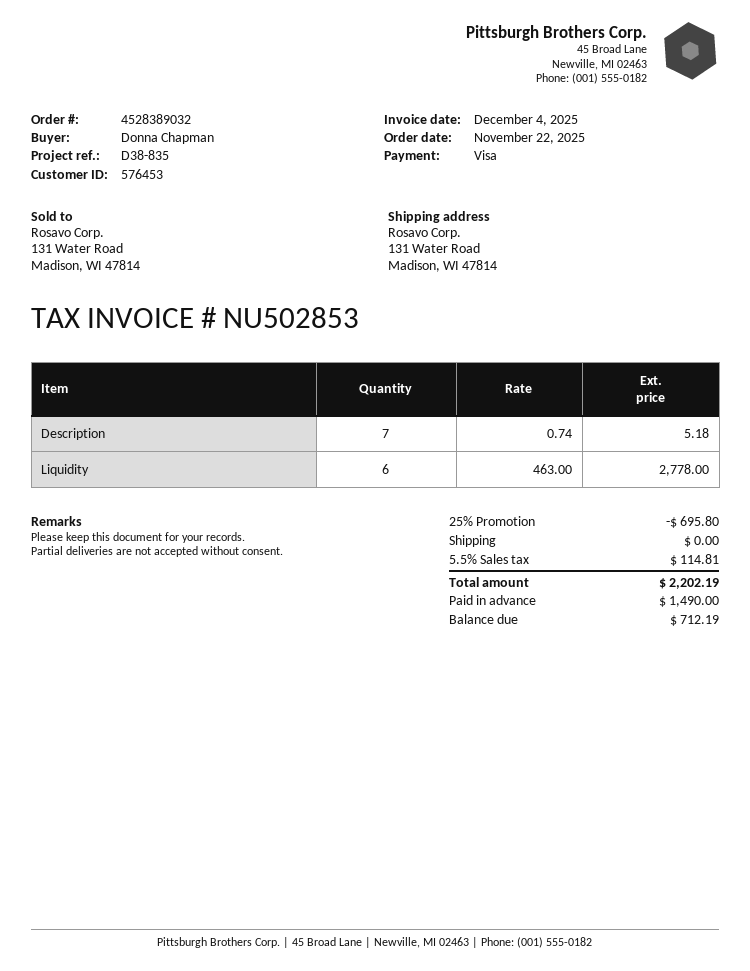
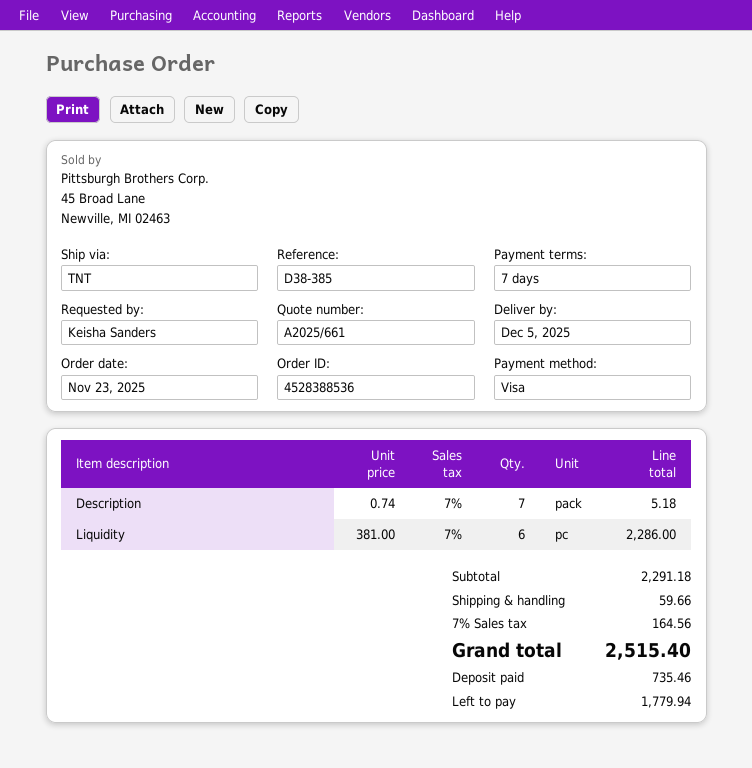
order number: 4528389032 -> 4528388536
order date: 2025-11-22 -> 2025-11-23
reference: D38-835 -> D38-385
ordered by: Donna Chapman -> Keisha Sanders
Liquidity: 6 x 463.00 = 2778.00 -> 6 x 381.00 = 2286.00
discount: 25% = 695.80 -> none
shipping: 0.00 -> 59.66
tax: 5.5% = 114.81 -> 7% = 164.56
total: 2202.19 -> 2515.40
deposit: 1490.00 -> 735.46
balance: 712.19 -> 1779.94

